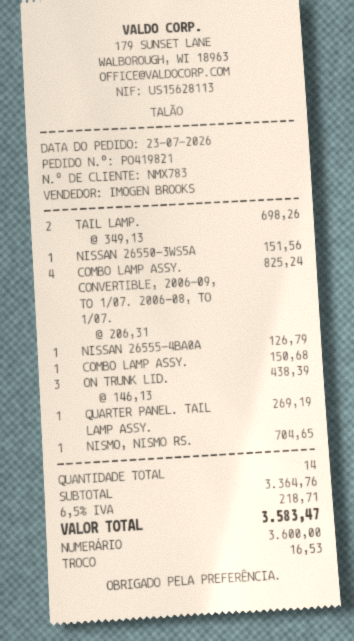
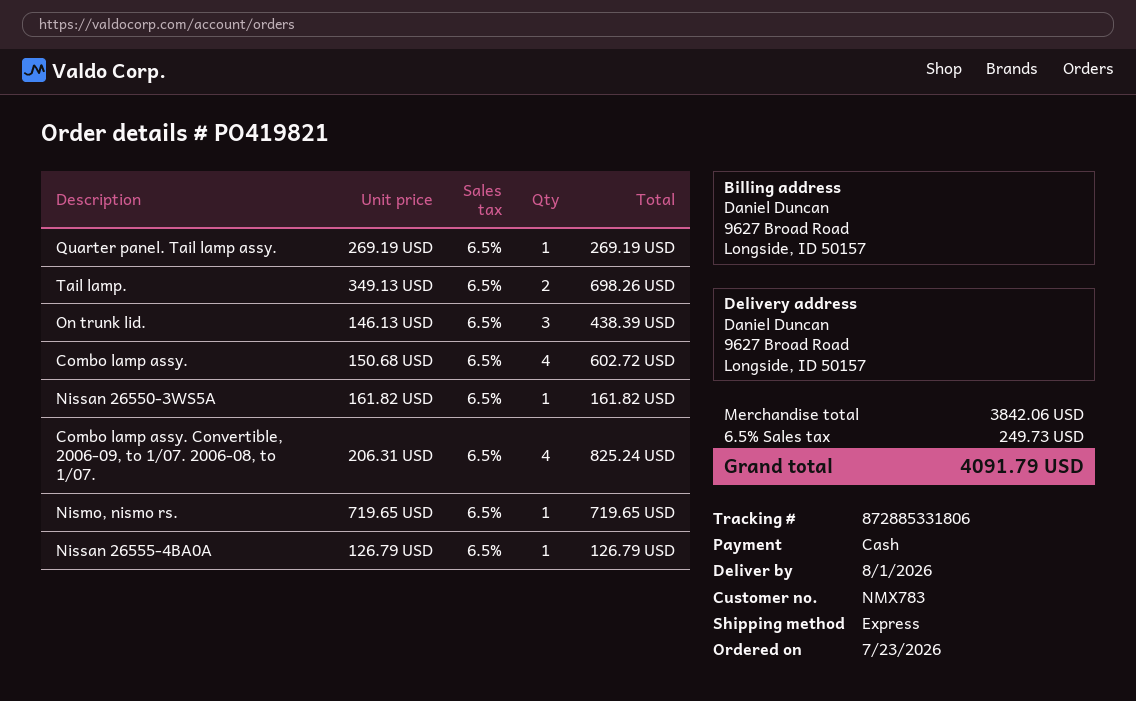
NISSAN 26550-3WS5A: 1 x 151.56 = 151.56 -> 1 x 161.82 = 161.82
COMBO LAMP ASSY.: 1 x 150.68 = 150.68 -> 4 x 150.68 = 602.72
NISMO, NISMO RS.: 1 x 704.65 = 704.65 -> 1 x 719.65 = 719.65
subtotal: 3364.76 -> 3842.06
tax: 6.5% = 218.71 -> 6.5% = 249.73
total: 3583.47 -> 4091.79

